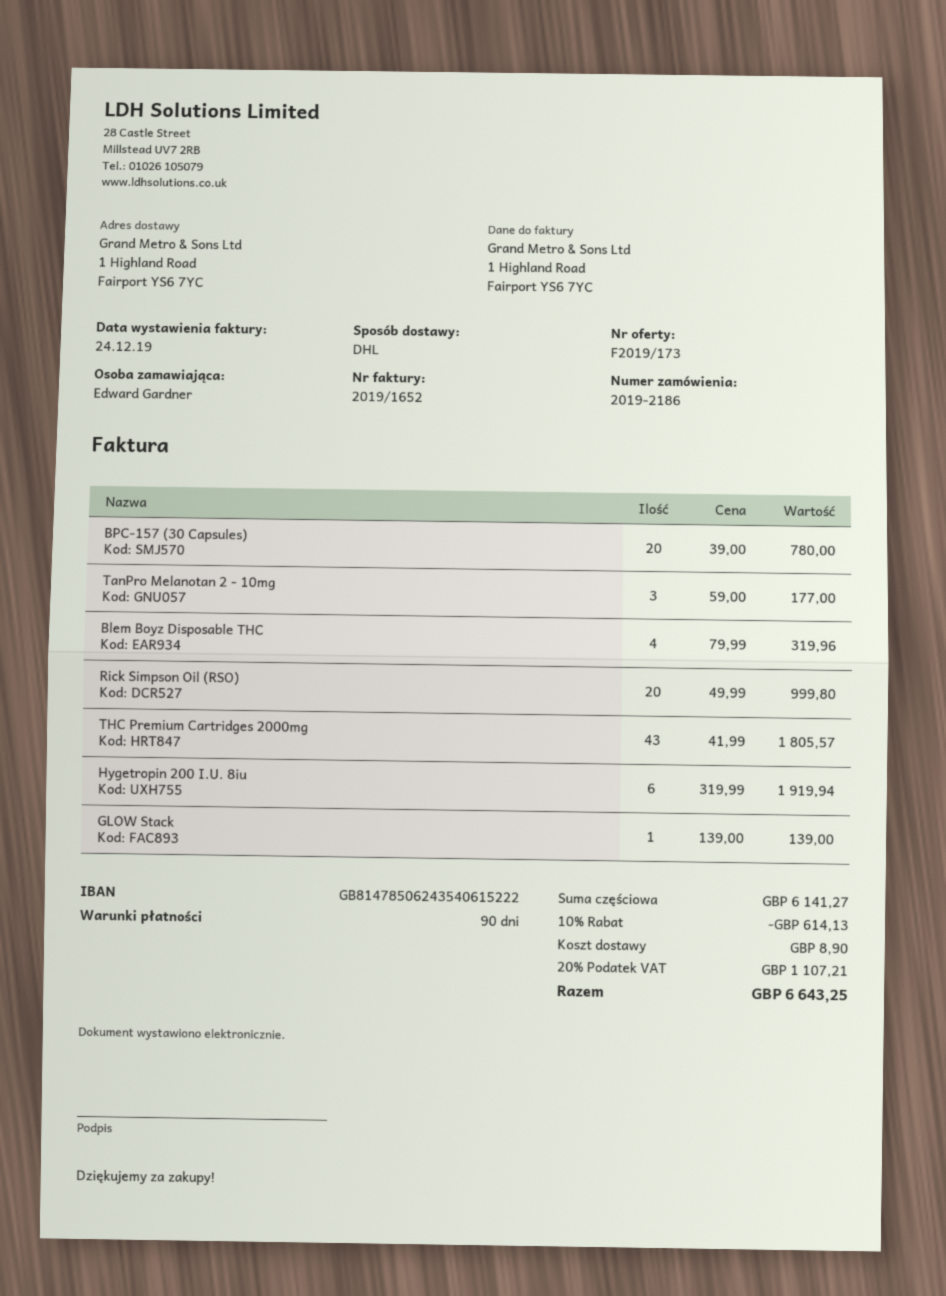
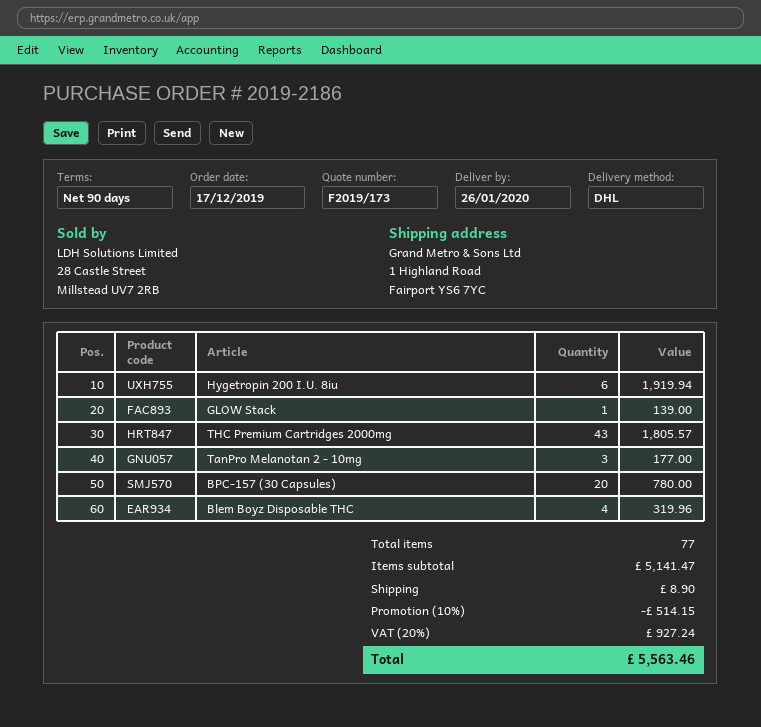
Rick Simpson Oil (RSO): 20 for 999.80 -> none
subtotal: 6141.27 -> 5141.47
discount: 10% = 614.13 -> 10% = 514.15
tax: 20% = 1107.21 -> 20% = 927.24
total: 6643.25 -> 5563.46

